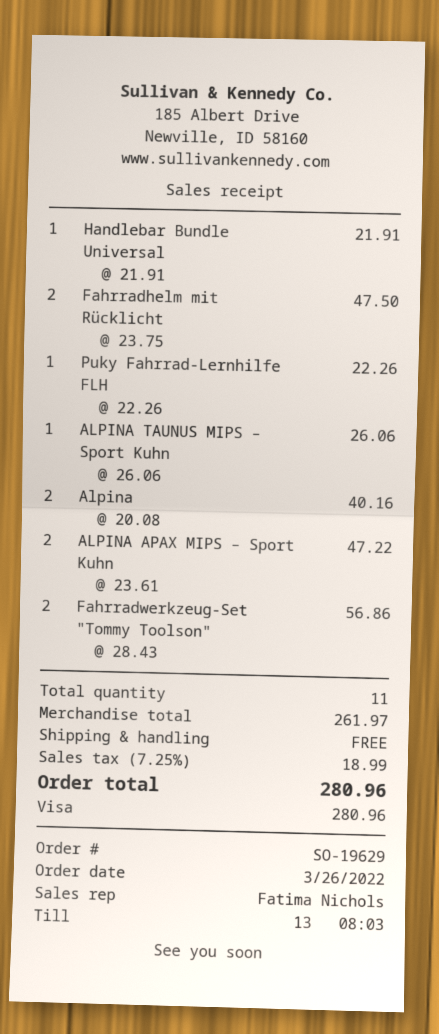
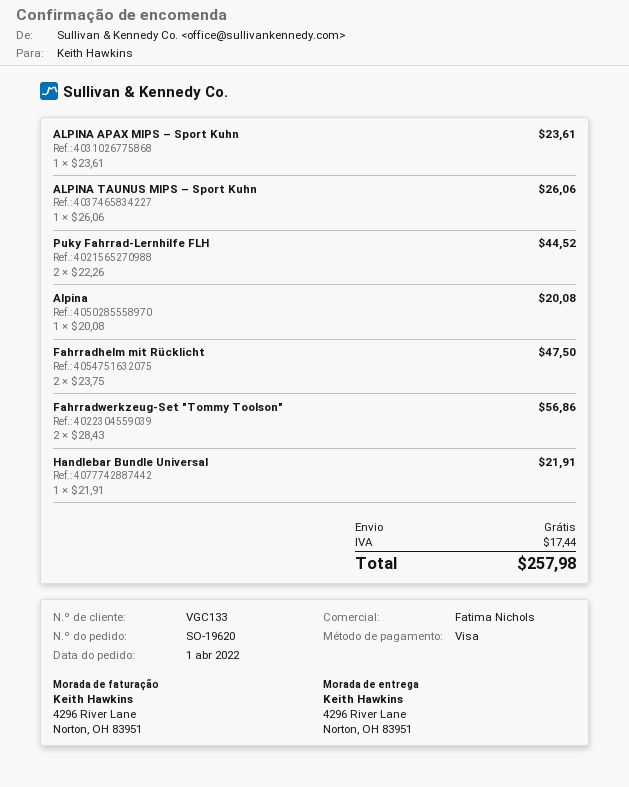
order number: SO-19629 -> SO-19620
order date: 2022-03-26 -> 2022-04-01
Puky Fahrrad-Lernhilfe FLH: 1 x 22.26 = 22.26 -> 2 x 22.26 = 44.52
Alpina: 2 x 20.08 = 40.16 -> 1 x 20.08 = 20.08
ALPINA APAX MIPS – Sport Kuhn: 2 x 23.61 = 47.22 -> 1 x 23.61 = 23.61
tax: 18.99 -> 17.44
total: 280.96 -> 257.98

